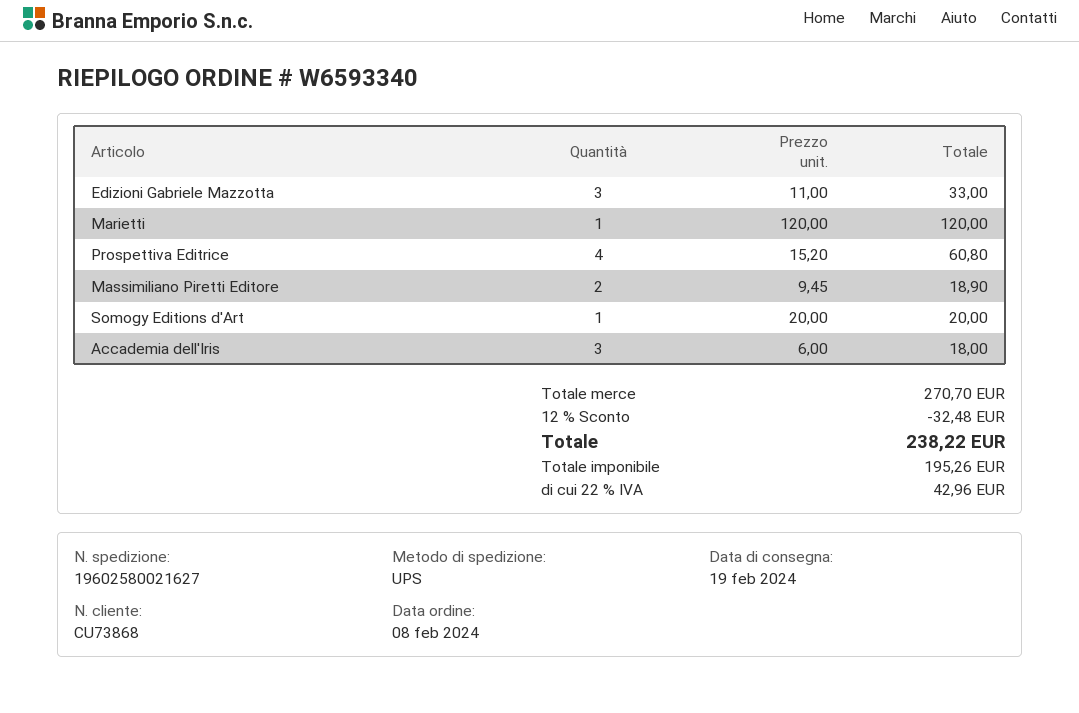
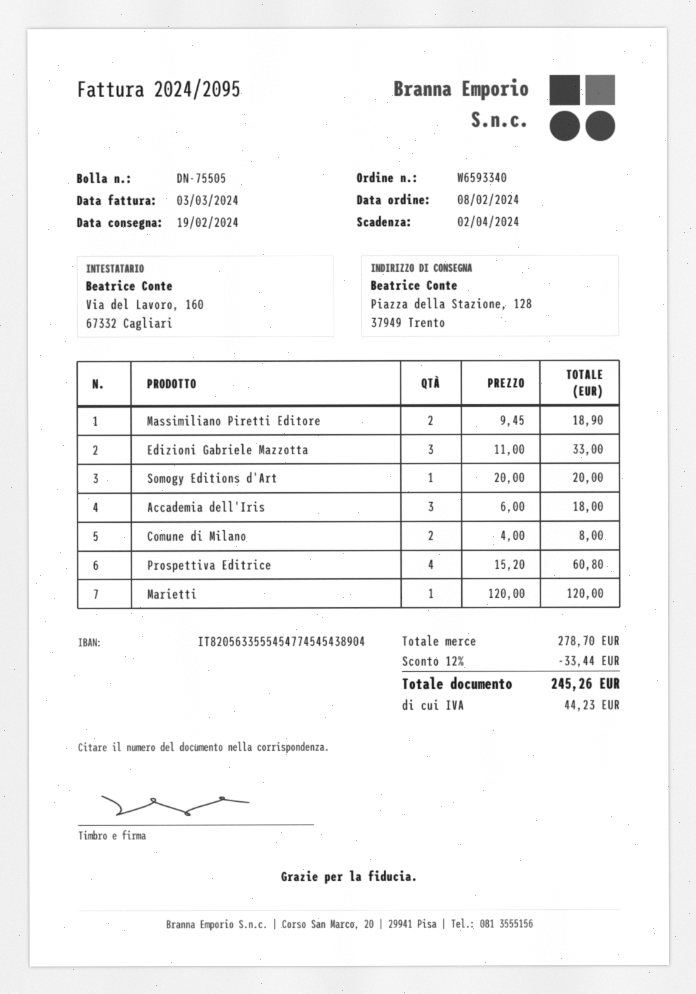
Comune di Milano: none -> 2 x 4.00 = 8.00
subtotal: 270.70 -> 278.70
discount: 12% = 32.48 -> 12% = 33.44
tax: 42.96 -> 44.23
total: 238.22 -> 245.26

